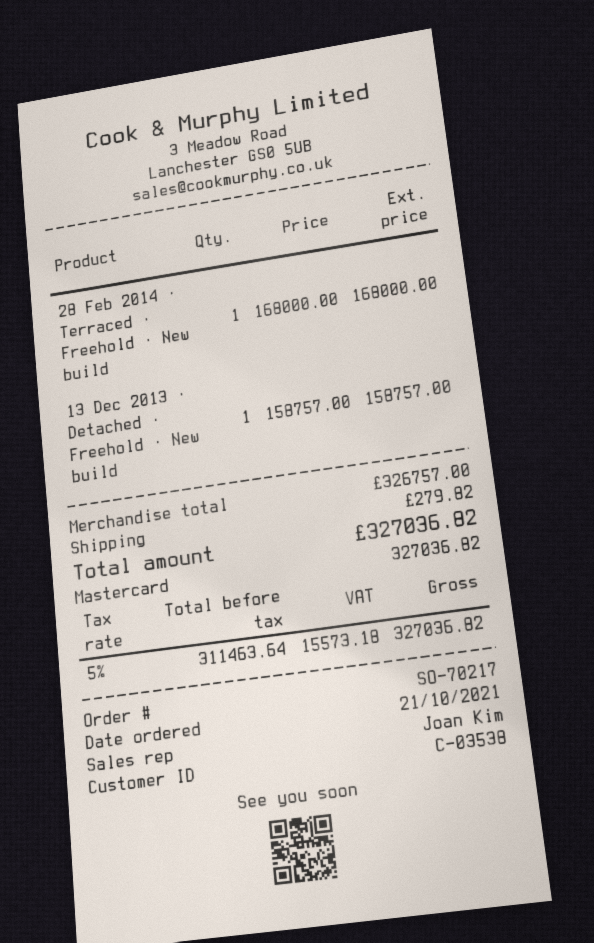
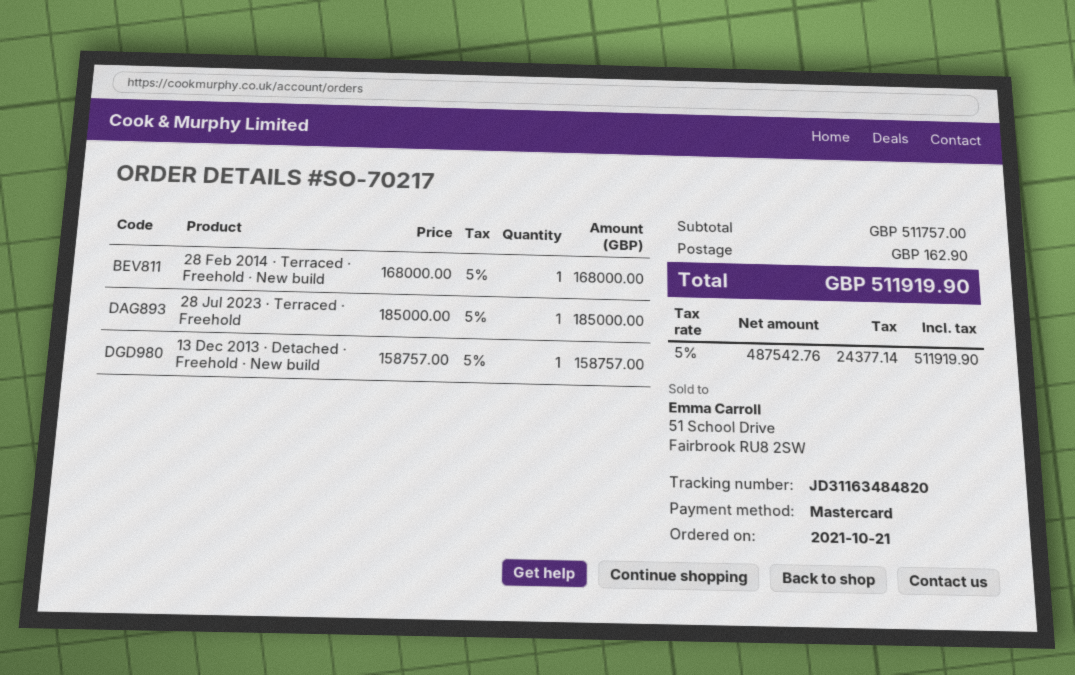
28 Jul 2023 · Terraced · Freehold: none -> 1 x 185000.00 = 185000.00
subtotal: 326757.00 -> 511757.00
shipping: 279.82 -> 162.90
net: 311463.64 -> 487542.76
tax: 5% = 15573.18 -> 5% = 24377.14
total: 327036.82 -> 511919.90

